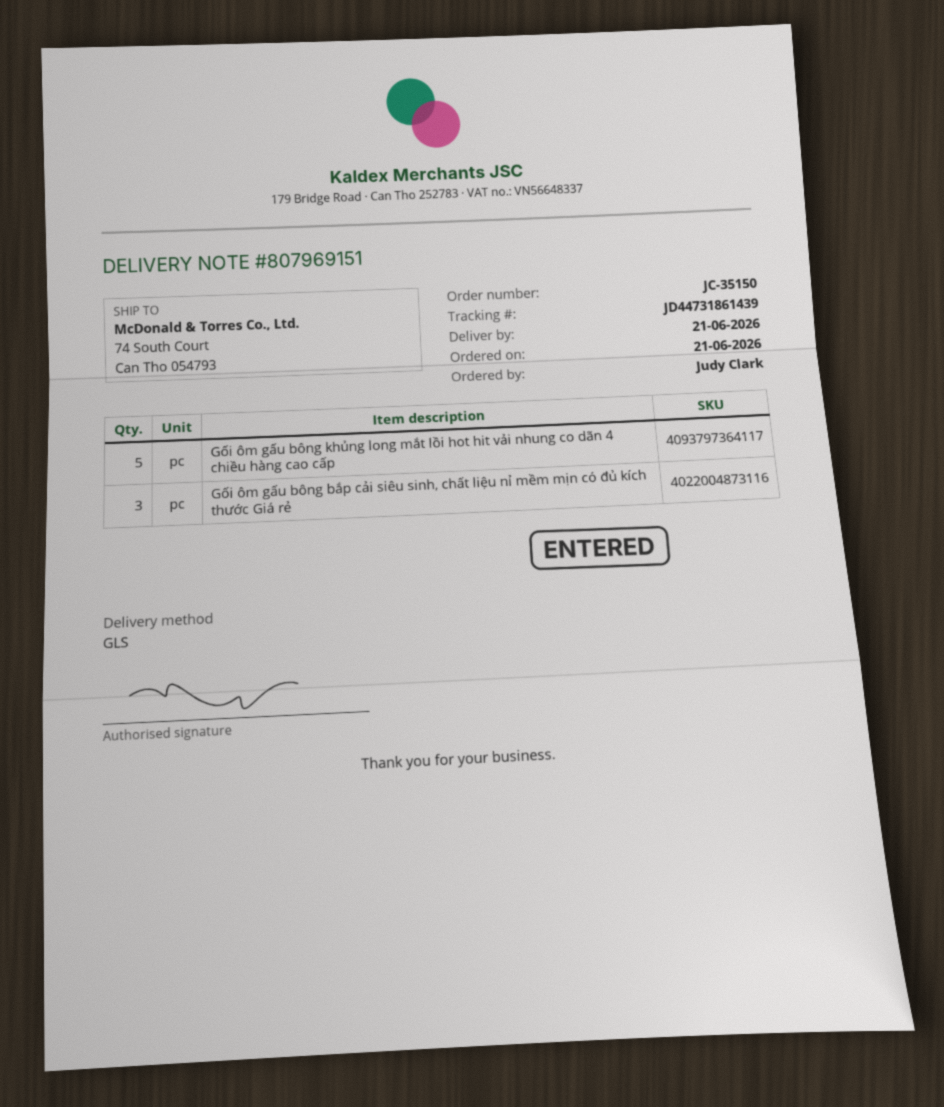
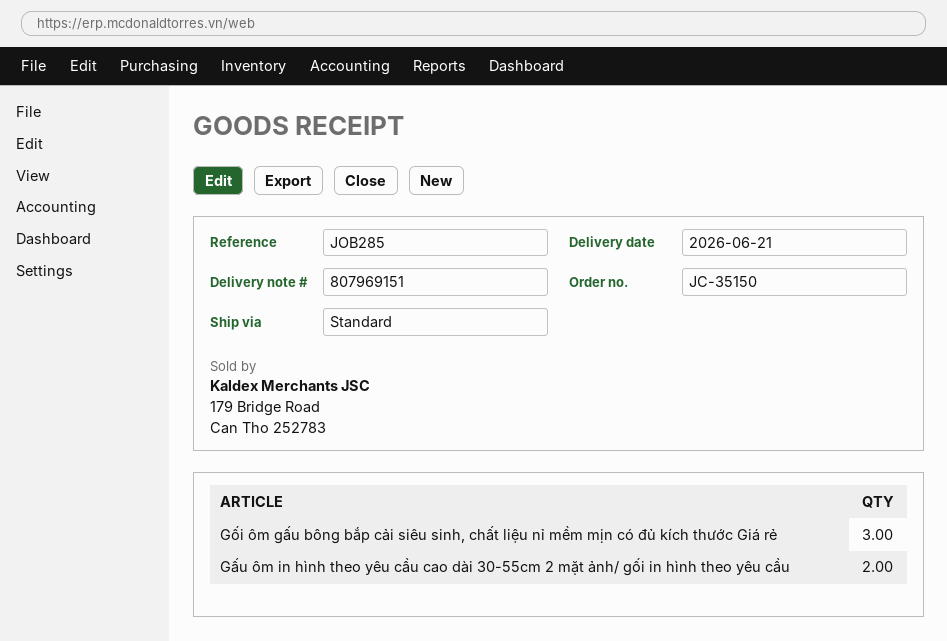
shipping method: GLS -> standard
Gối ôm gấu bông khủng long mắt lồi hot hit vải nhung co dãn 4 chiều hàng cao cấp: 5 -> none
Gấu ôm in hình theo yêu cầu cao dài 30-55cm 2 mặt ảnh/ gối in hình theo yêu cầu: none -> 2

